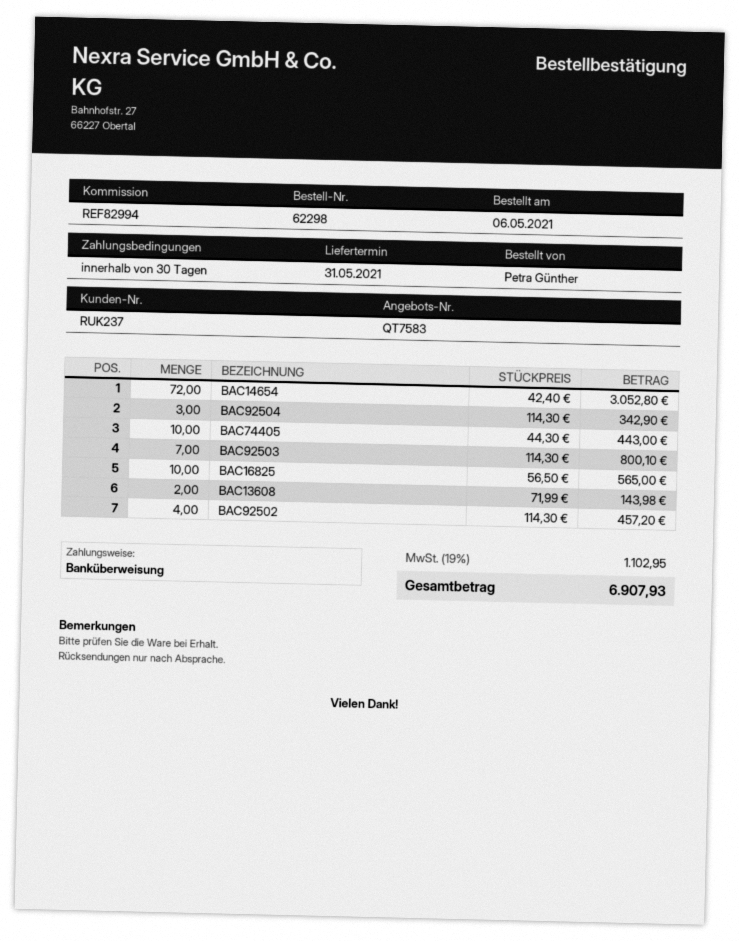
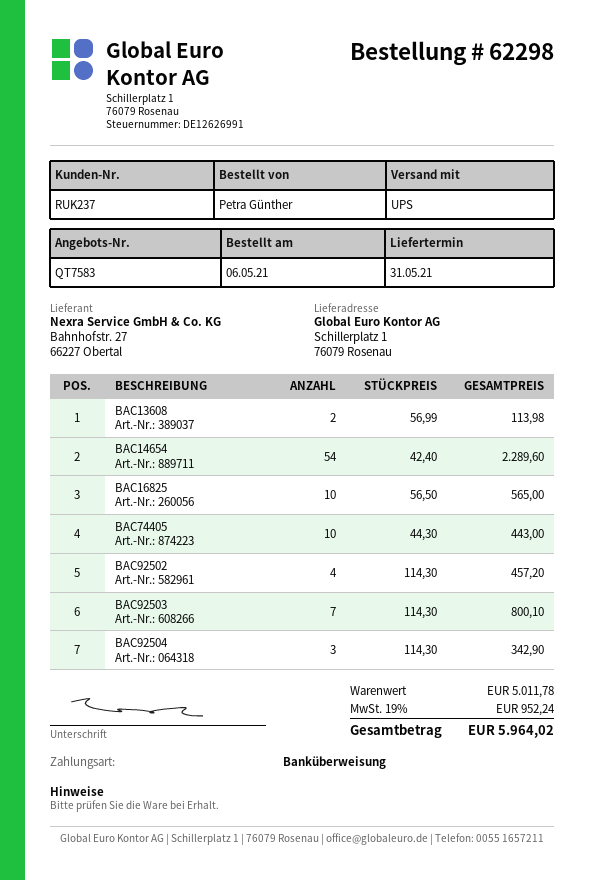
BAC14654: 72 x 42.40 = 3052.80 -> 54 x 42.40 = 2289.60
BAC13608: 2 x 71.99 = 143.98 -> 2 x 56.99 = 113.98
tax: 19% = 1102.95 -> 19% = 952.24
total: 6907.93 -> 5964.02

